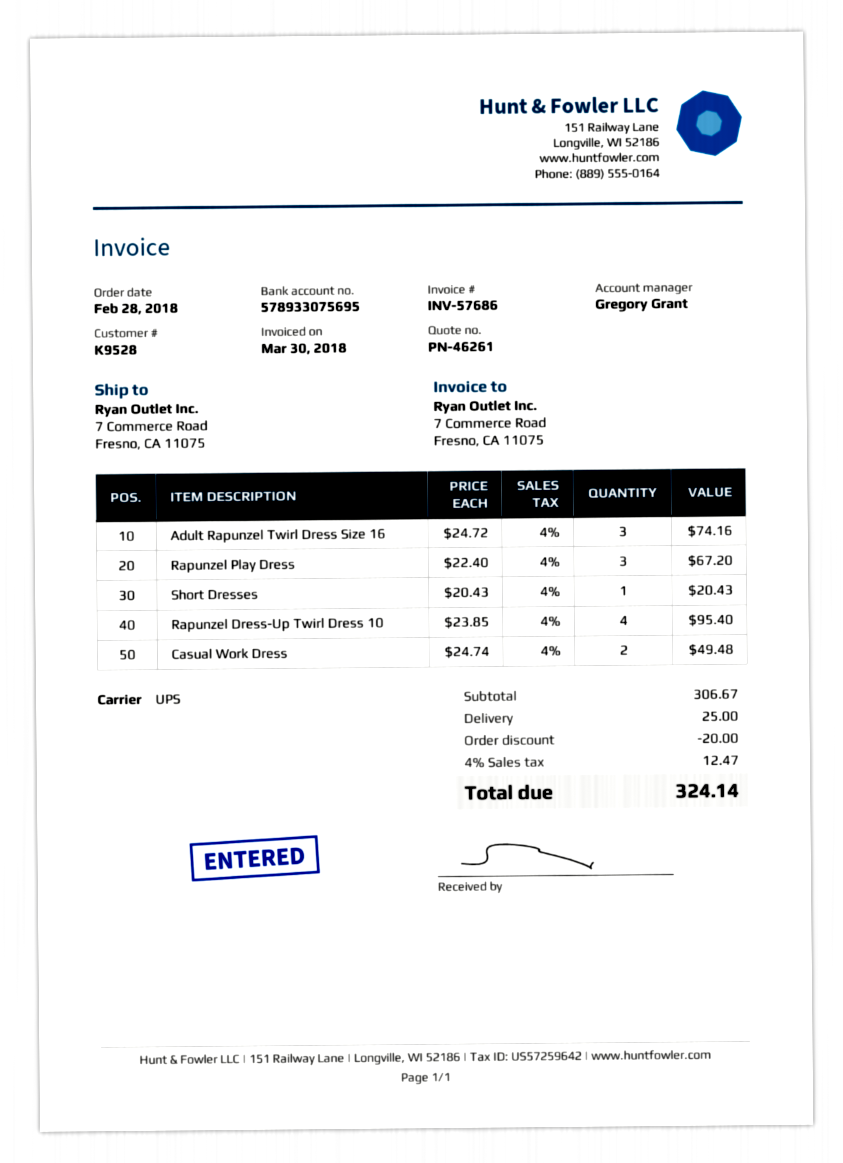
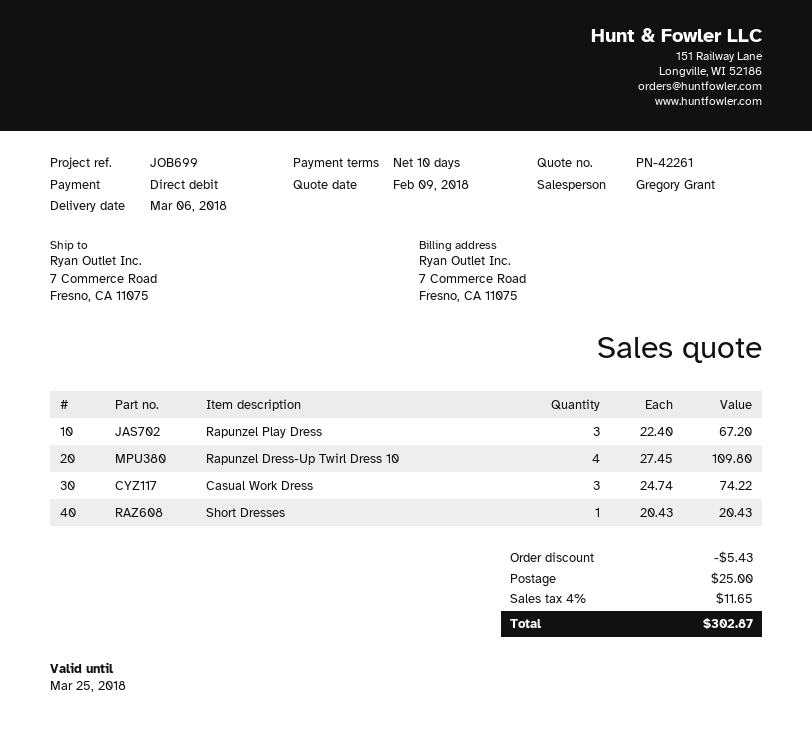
quote number: PN-46261 -> PN-42261
Adult Rapunzel Twirl Dress Size 16: 3 x 24.72 = 74.16 -> none
Rapunzel Dress-Up Twirl Dress 10: 4 x 23.85 = 95.40 -> 4 x 27.45 = 109.80
Casual Work Dress: 2 x 24.74 = 49.48 -> 3 x 24.74 = 74.22
discount: 20.00 -> 5.43
tax: 4% = 12.47 -> 4% = 11.65
total: 324.14 -> 302.87

